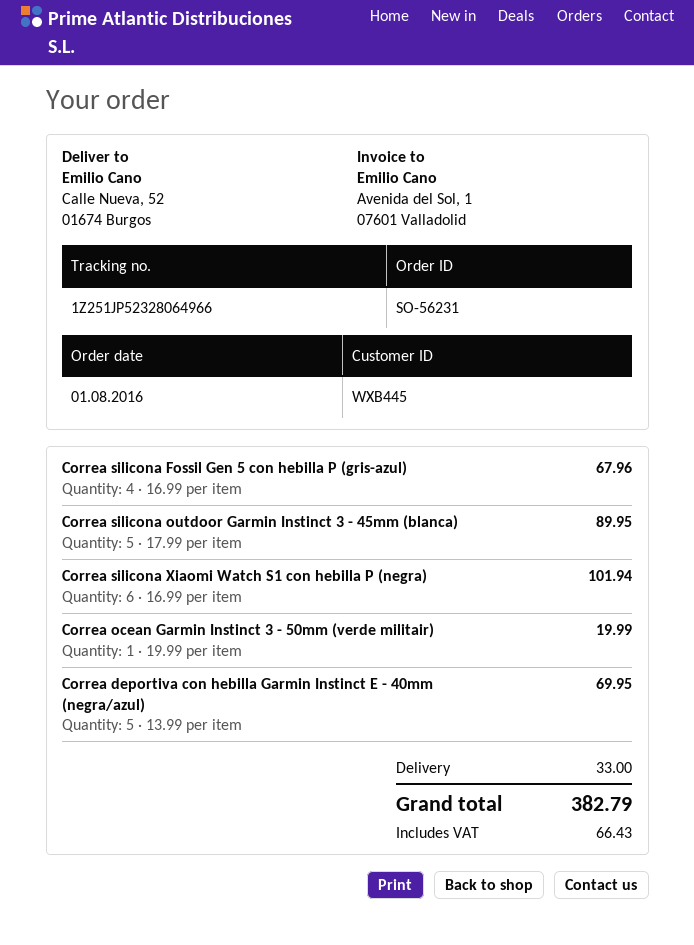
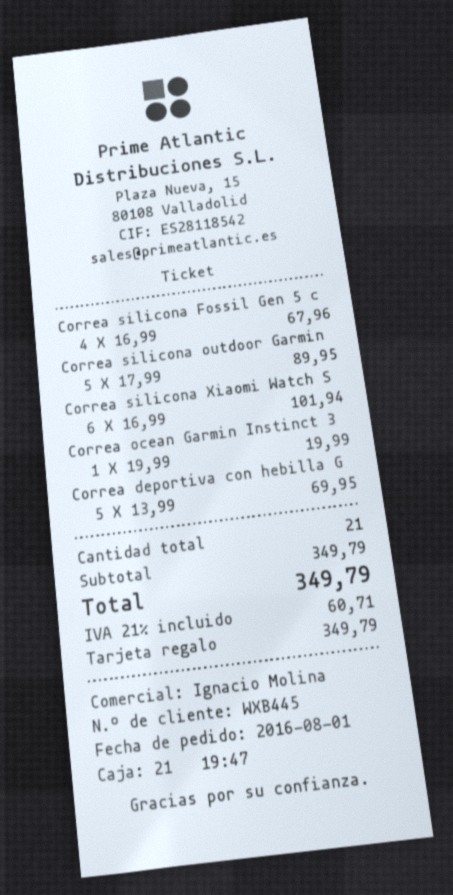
shipping: 33.00 -> none
tax: 66.43 -> 60.71
total: 382.79 -> 349.79

